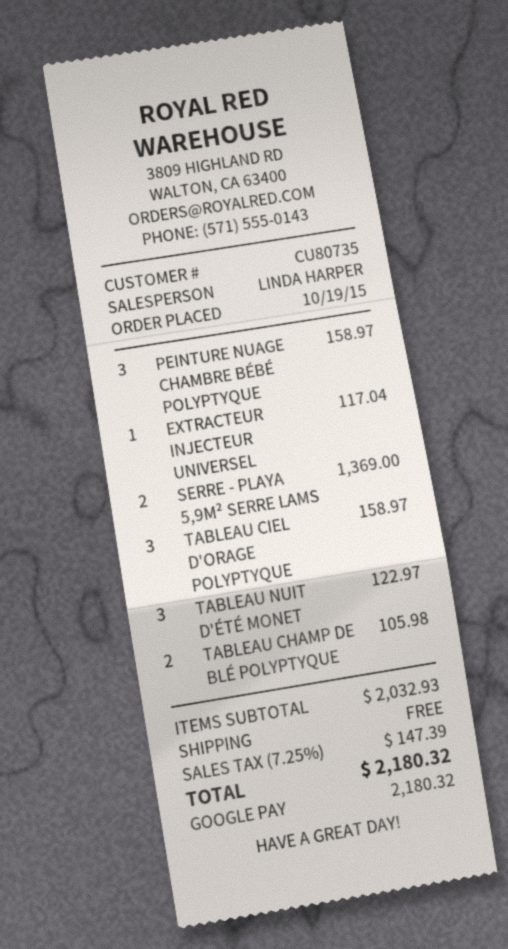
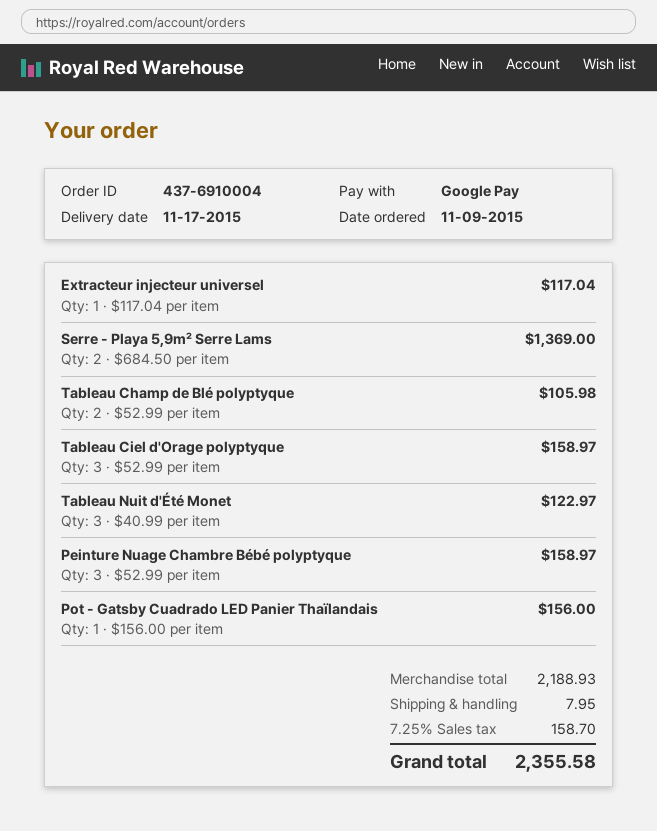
order date: 2015-10-19 -> 2015-11-09
Pot - Gatsby Cuadrado LED Panier Thaïlandais: none -> 1 for 156.00
subtotal: 2032.93 -> 2188.93
shipping: 0.00 -> 7.95
tax: 7.25% = 147.39 -> 7.25% = 158.70
total: 2180.32 -> 2355.58

